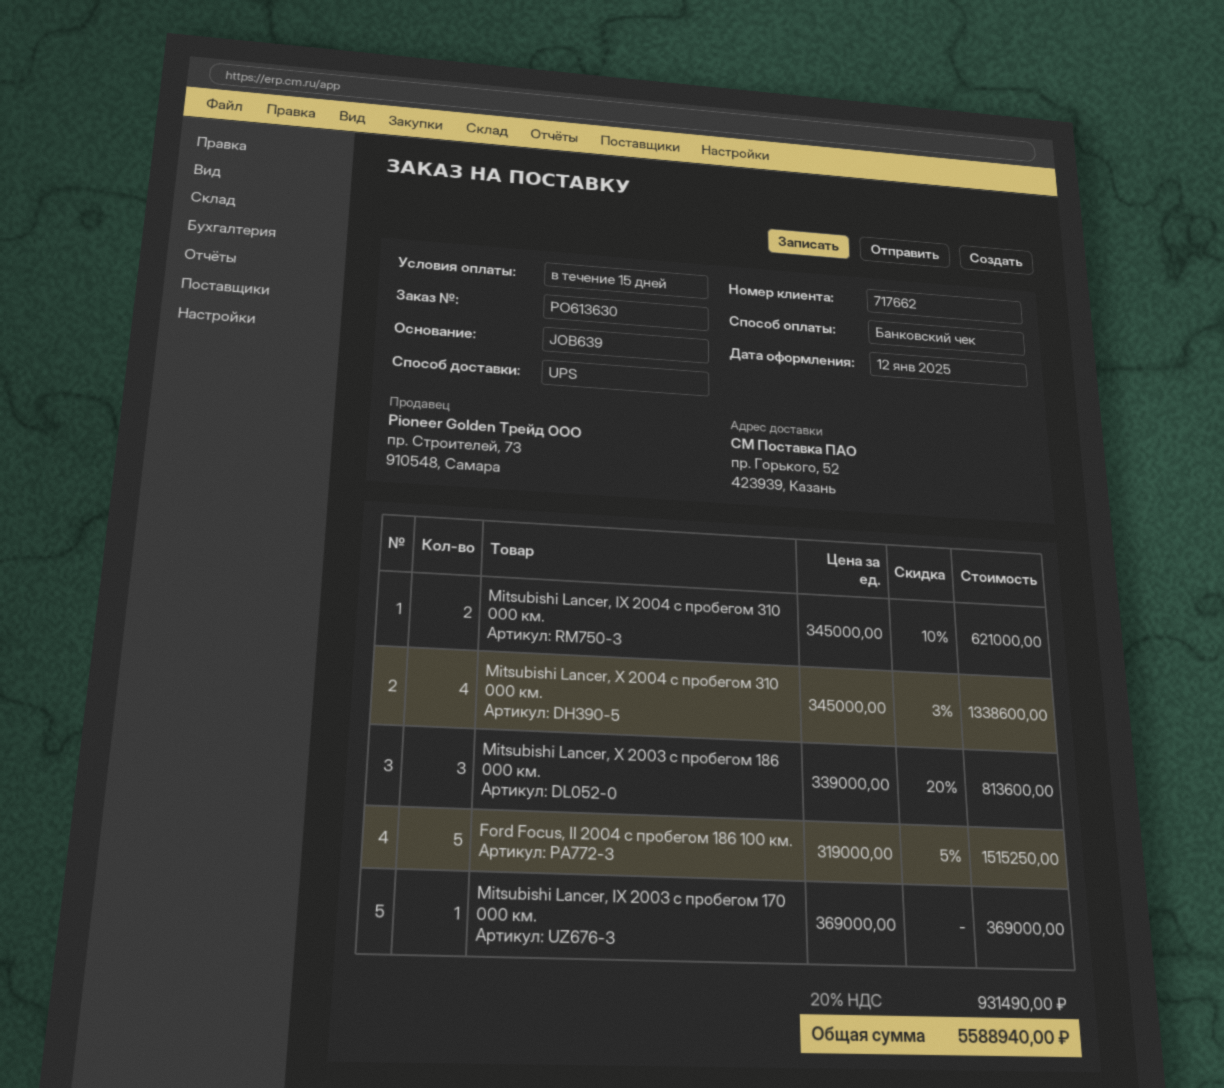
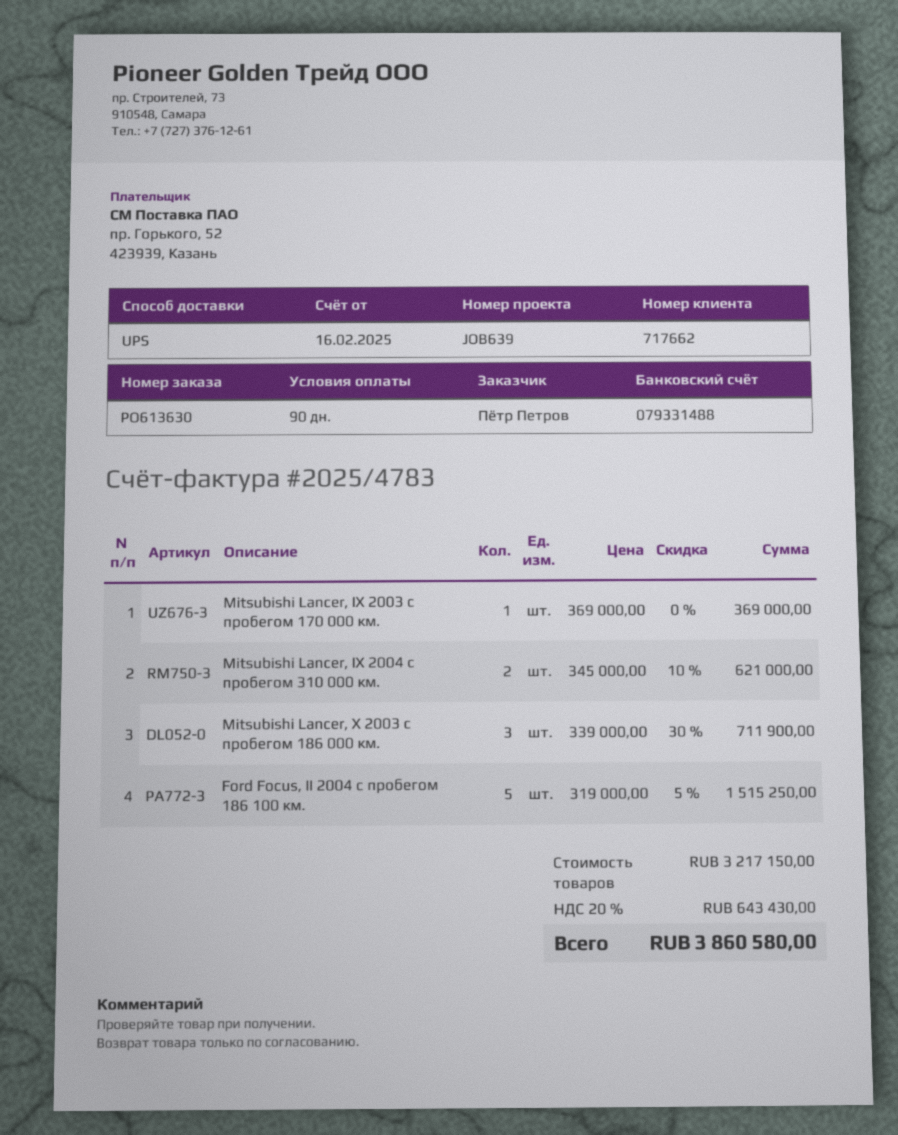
payment terms: 15 days -> 90 days
Mitsubishi Lancer, X 2004 с пробегом 310 000 км.: 4 x 345000.00 - 3% = 1338600.00 -> none
Mitsubishi Lancer, X 2003 с пробегом 186 000 км.: 3 x 339000.00 - 20% = 813600.00 -> 3 x 339000.00 - 30% = 711900.00
tax: 20% = 931490.00 -> 20% = 643430.00
total: 5588940.00 -> 3860580.00

